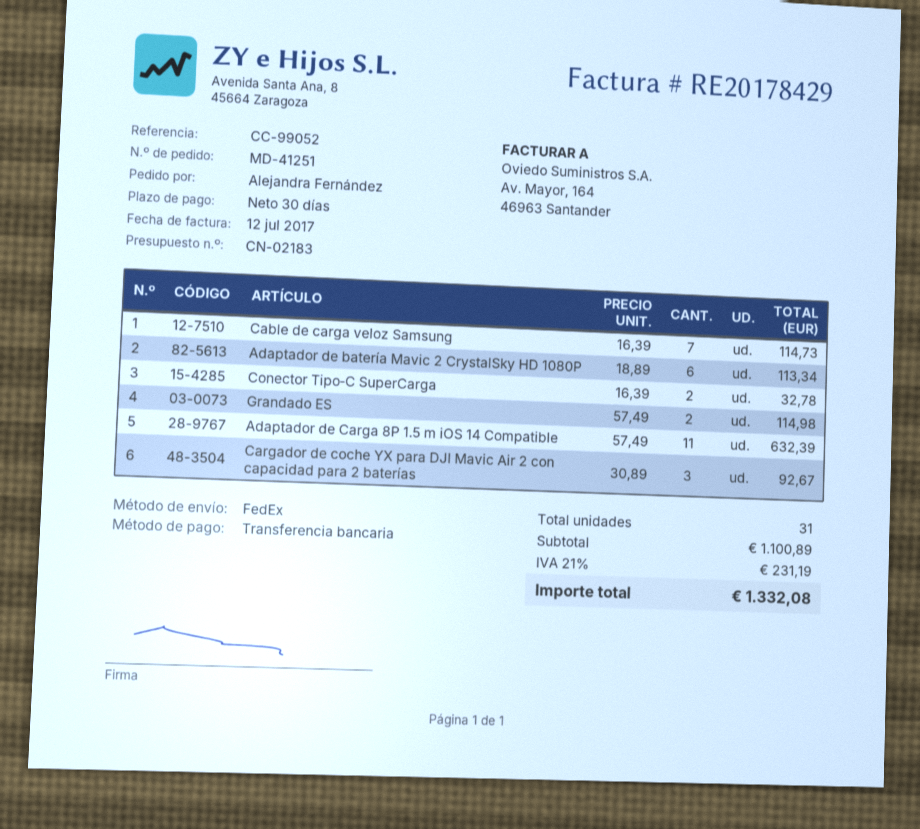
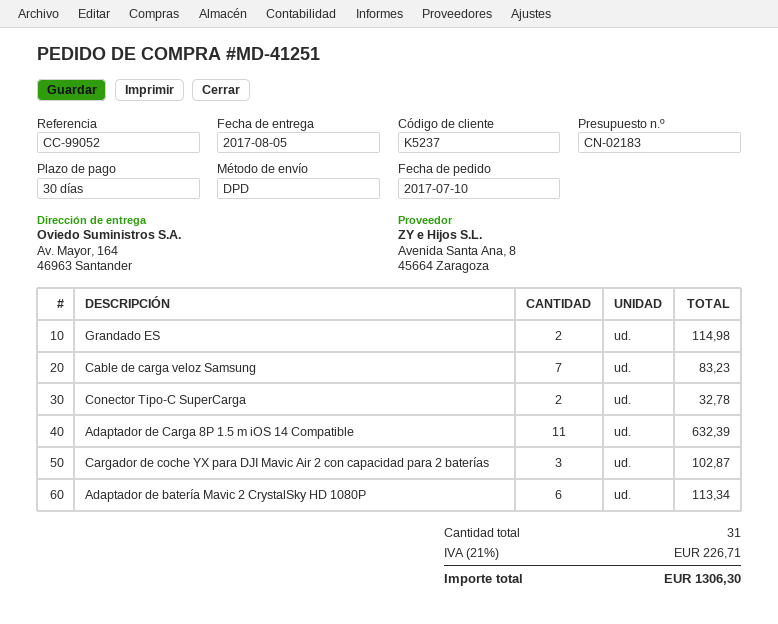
shipping method: FedEx -> DPD
Cable de carga veloz Samsung: 7 for 114.73 -> 7 for 83.23
Cargador de coche YX para DJI Mavic Air 2 con capacidad para 2 baterías: 3 for 92.67 -> 3 for 102.87
tax: 21% = 231.19 -> 21% = 226.71
total: 1332.08 -> 1306.30

